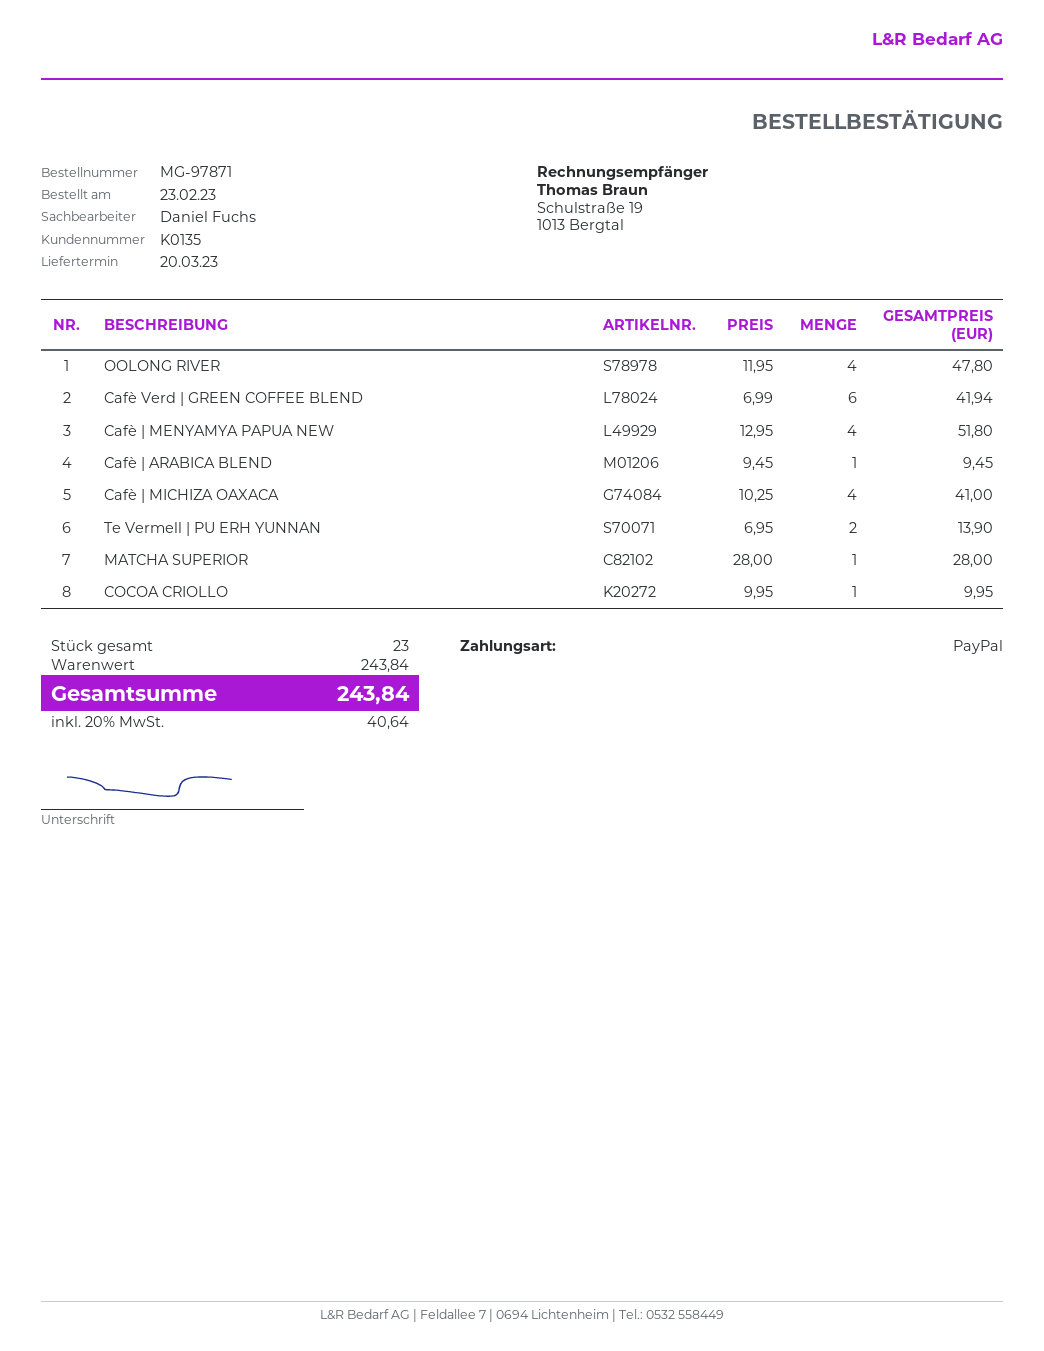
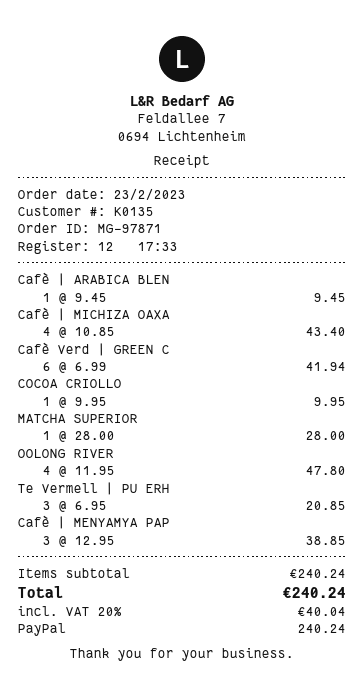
Cafè | MENYAMYA PAPUA NEW: 4 x 12.95 = 51.80 -> 3 x 12.95 = 38.85
Cafè | MICHIZA OAXACA: 4 x 10.25 = 41.00 -> 4 x 10.85 = 43.40
Te Vermell | PU ERH YUNNAN: 2 x 6.95 = 13.90 -> 3 x 6.95 = 20.85
subtotal: 243.84 -> 240.24
tax: 20% = 40.64 -> 20% = 40.04
total: 243.84 -> 240.24

